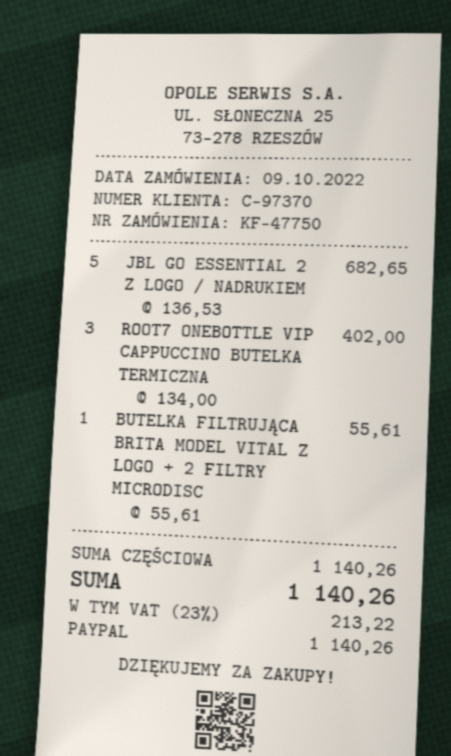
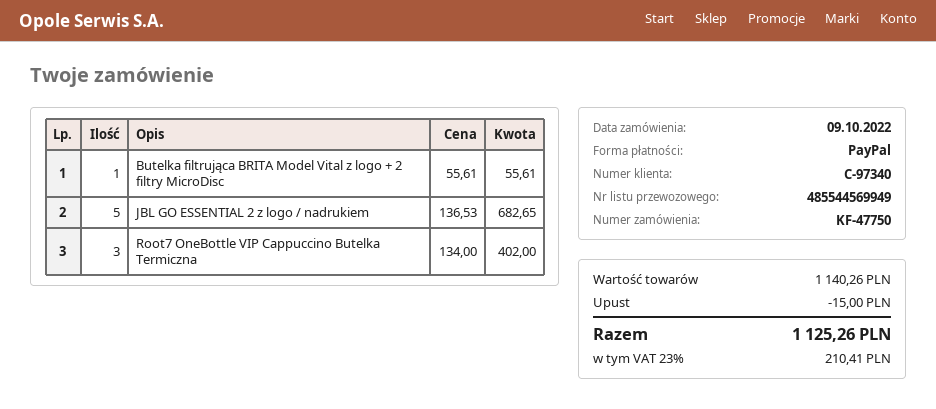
customer number: C-97370 -> C-97340
discount: none -> 15.00
tax: 23% = 213.22 -> 23% = 210.41
total: 1140.26 -> 1125.26

